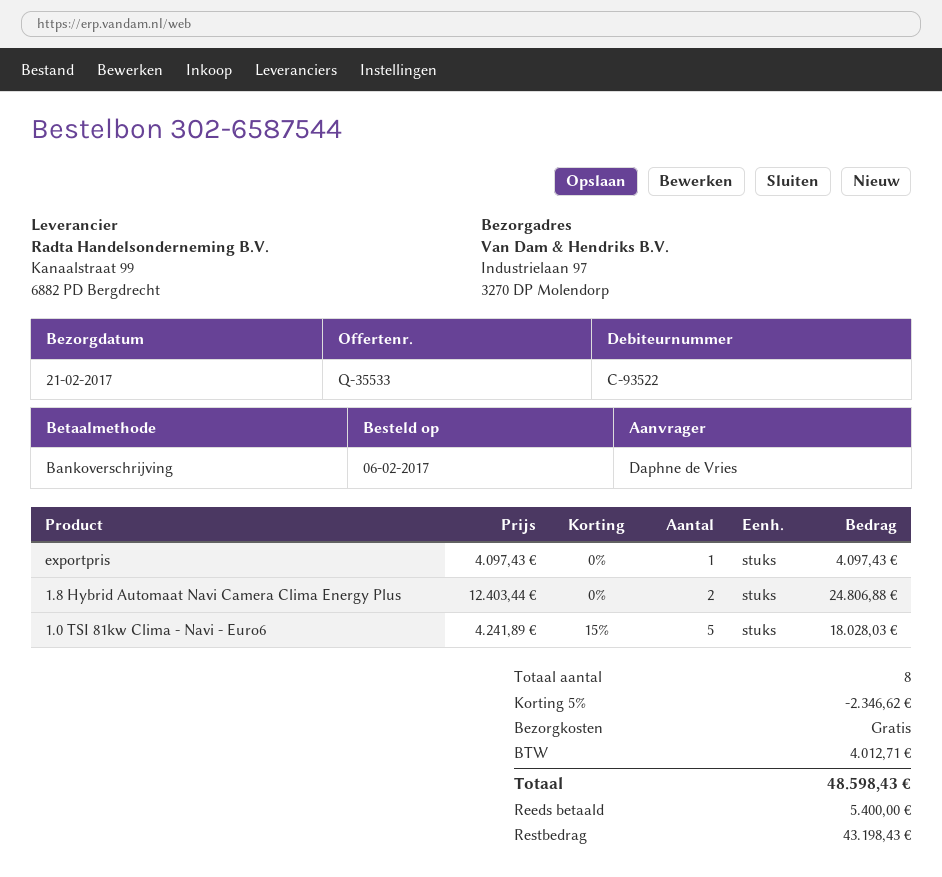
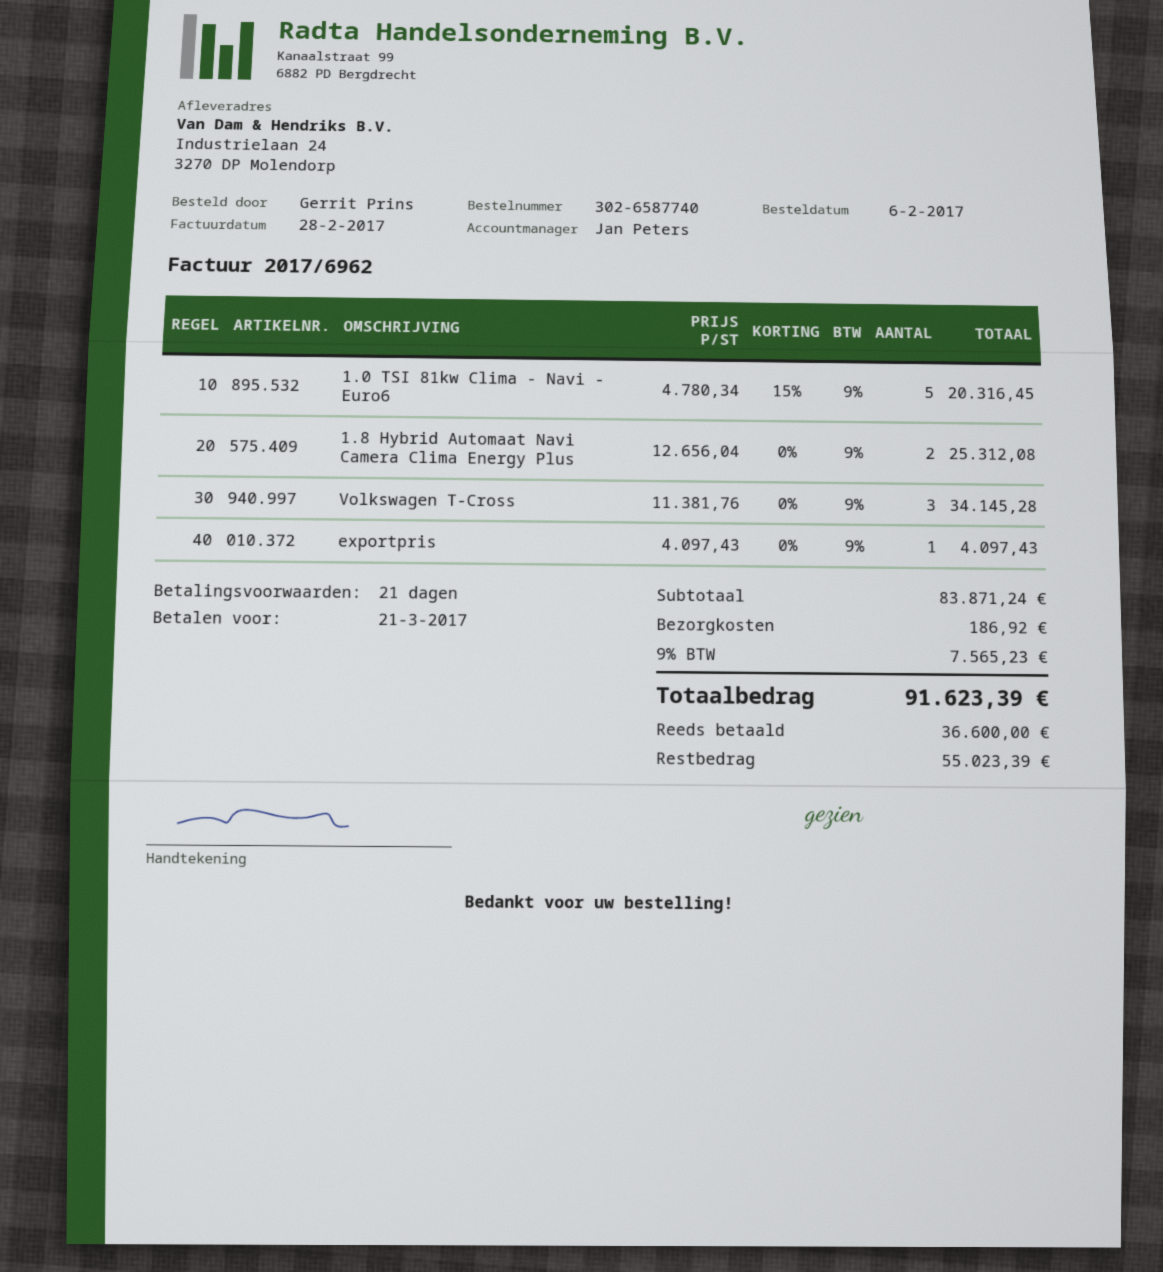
order number: 302-6587544 -> 302-6587740
ordered by: Daphne de Vries -> Gerrit Prins
ship to: Industrielaan 97, 3270 DP Molendorp -> Industrielaan 24, 3270 DP Molendorp
1.8 Hybrid Automaat Navi Camera Clima Energy Plus: 2 x 12403.44 = 24806.88 -> 2 x 12656.04 = 25312.08
1.0 TSI 81kw Clima - Navi - Euro6: 5 x 4241.89 - 15% = 18028.03 -> 5 x 4780.34 - 15% = 20316.45
Volkswagen T-Cross: none -> 3 x 11381.76 = 34145.28
discount: 5% = 2346.62 -> none
shipping: 0.00 -> 186.92
tax: 4012.71 -> 7565.23
total: 48598.43 -> 91623.39
deposit: 5400.00 -> 36600.00
balance: 43198.43 -> 55023.39

